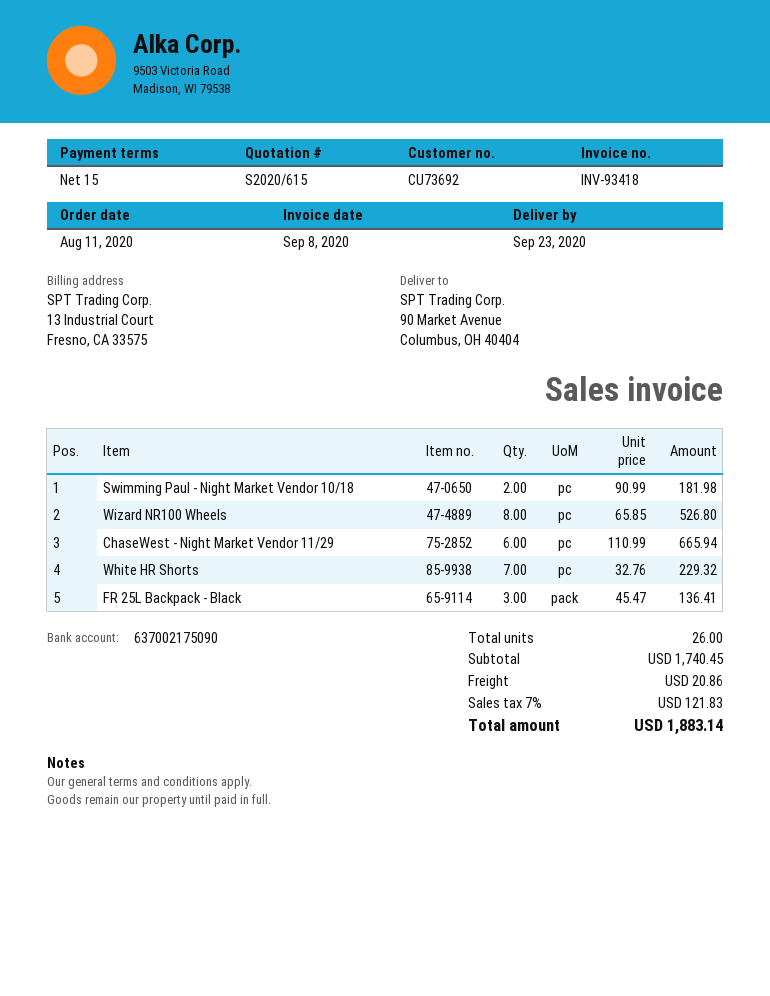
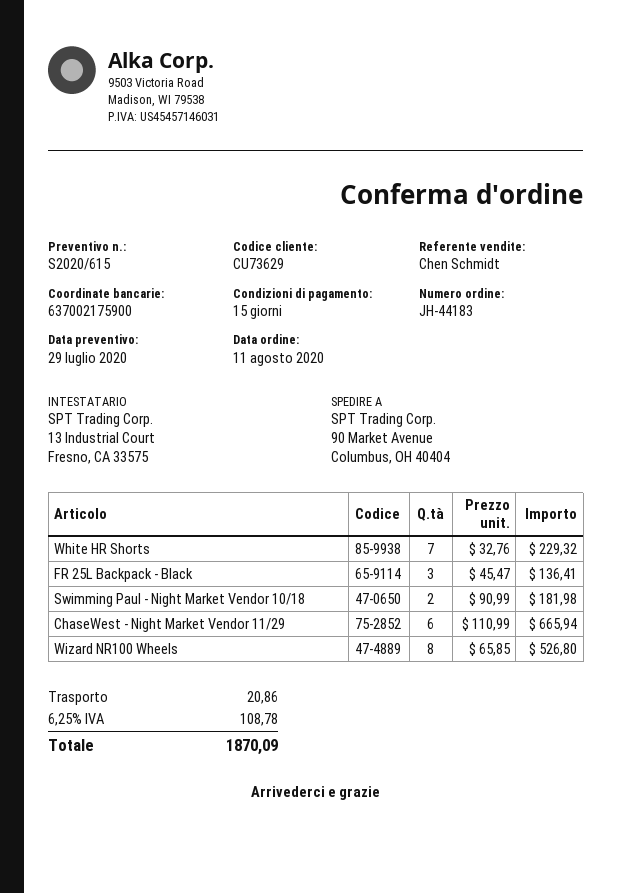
customer number: CU73692 -> CU73629
bank account: 637002175090 -> 637002175900
tax: 7% = 121.83 -> 6.25% = 108.78
total: 1883.14 -> 1870.09

